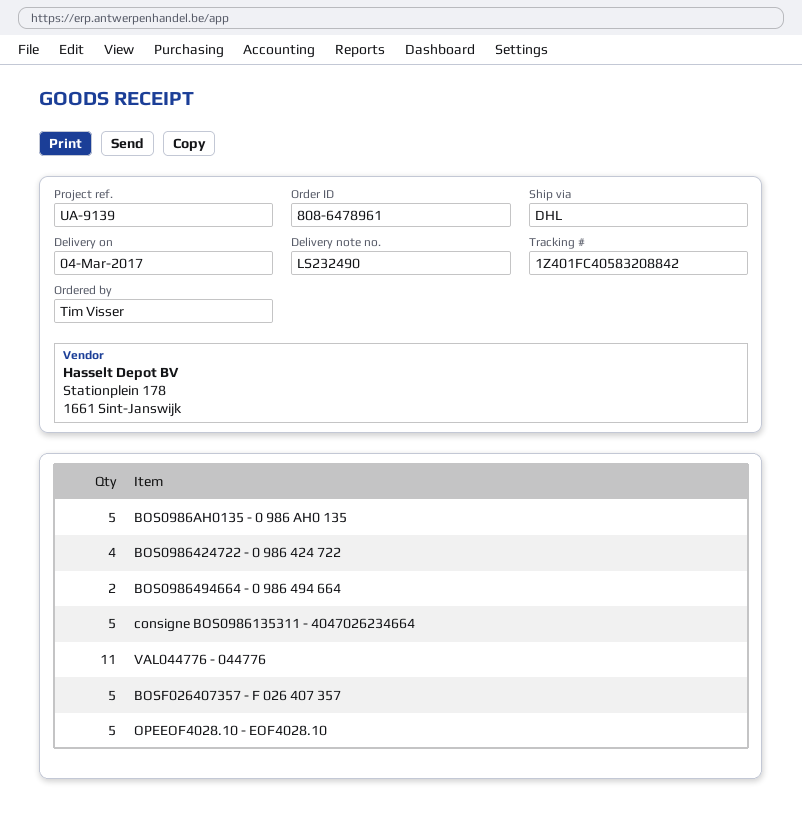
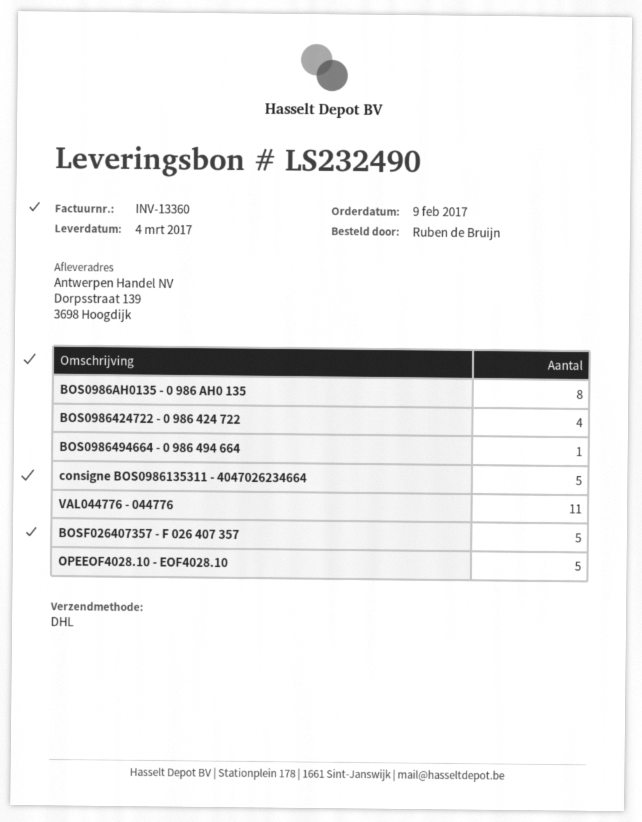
ordered by: Tim Visser -> Ruben de Bruijn
BOS0986AH0135 - 0 986 AH0 135: 5 -> 8
BOS0986494664 - 0 986 494 664: 2 -> 1

